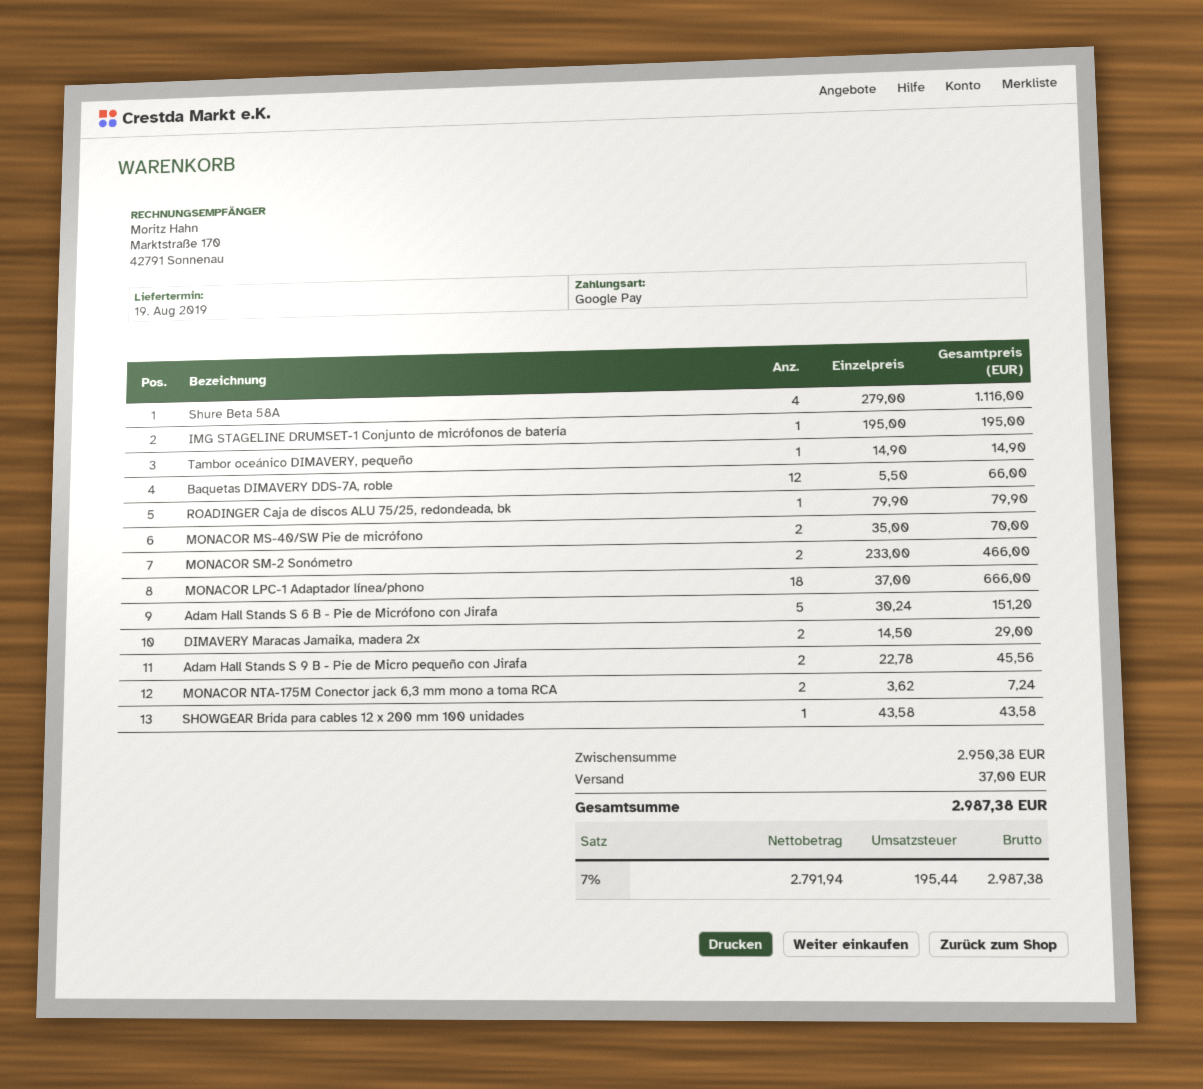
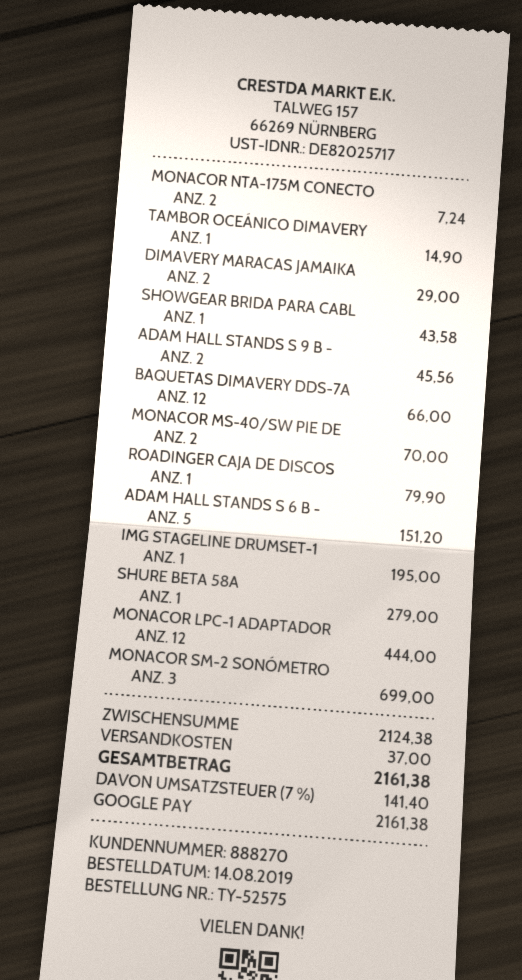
Shure Beta 58A: 4 for 1116.00 -> 1 for 279.00
MONACOR SM-2 Sonómetro: 2 for 466.00 -> 3 for 699.00
MONACOR LPC-1 Adaptador línea/phono: 18 for 666.00 -> 12 for 444.00
subtotal: 2950.38 -> 2124.38
tax: 7% = 195.44 -> 7% = 141.40
total: 2987.38 -> 2161.38

